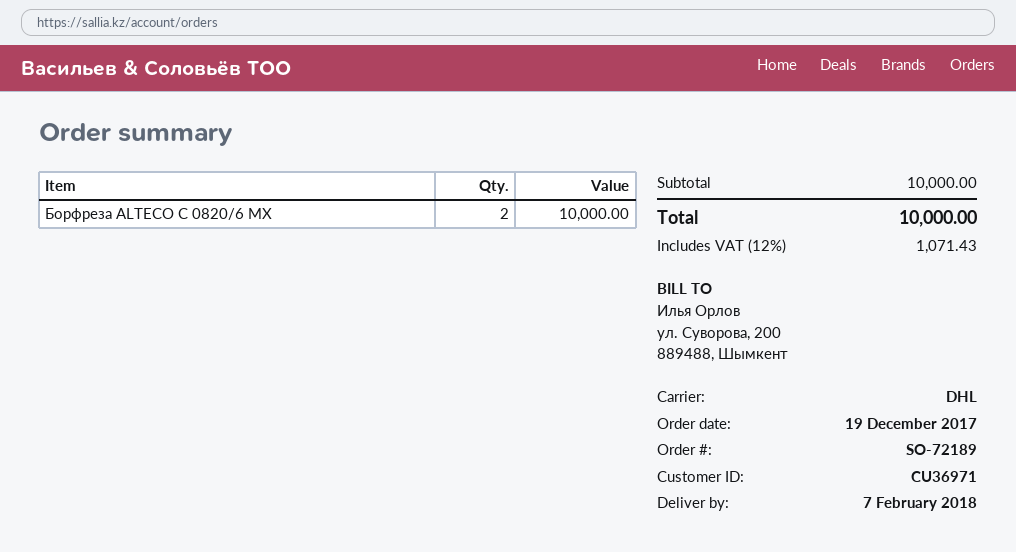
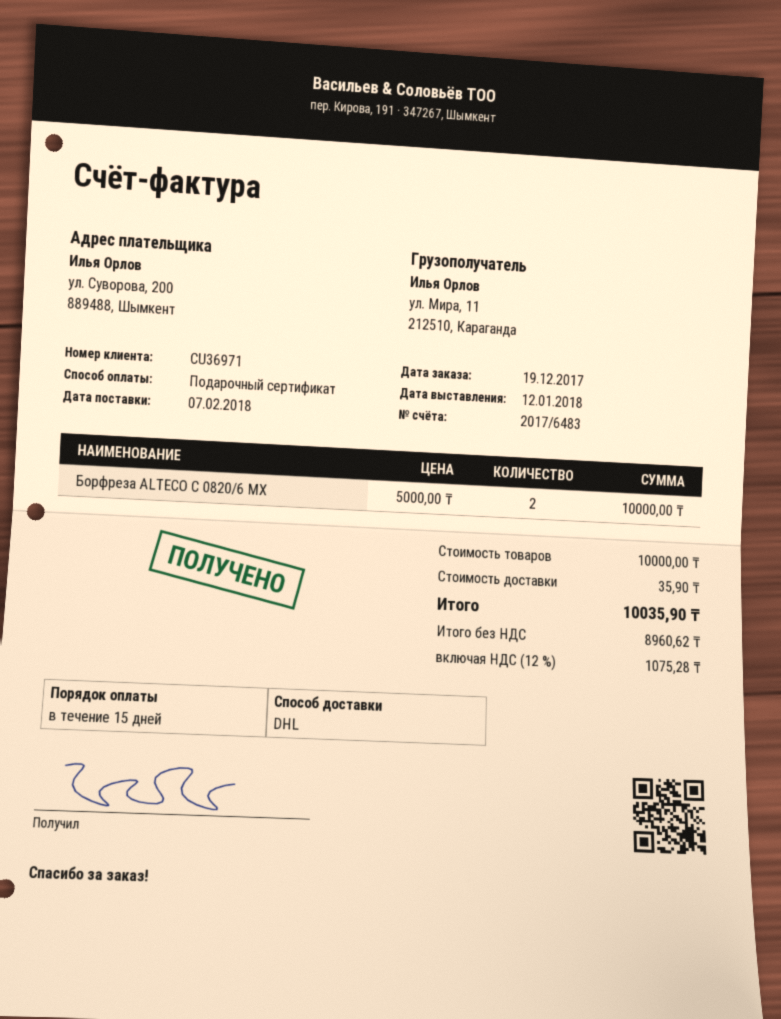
shipping: none -> 35.90
tax: 12% = 1071.43 -> 12% = 1075.28
total: 10000.00 -> 10035.90

